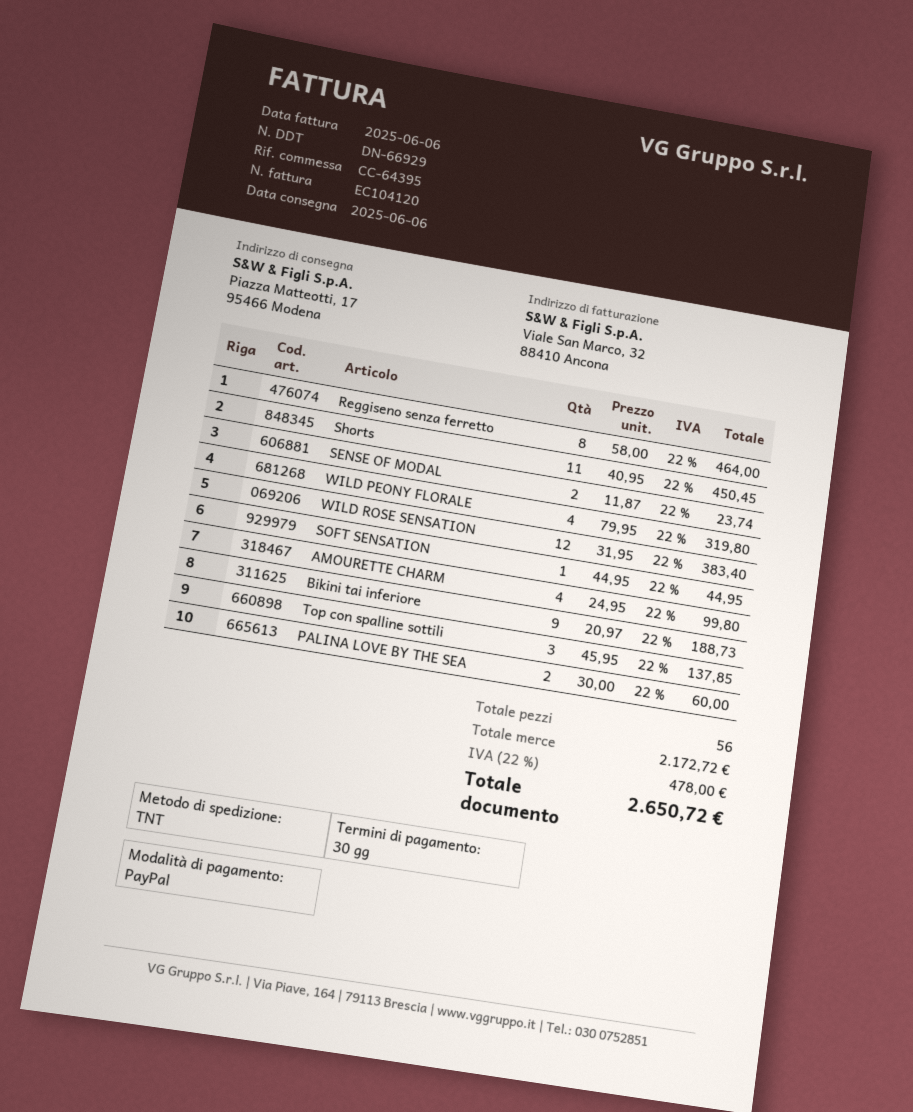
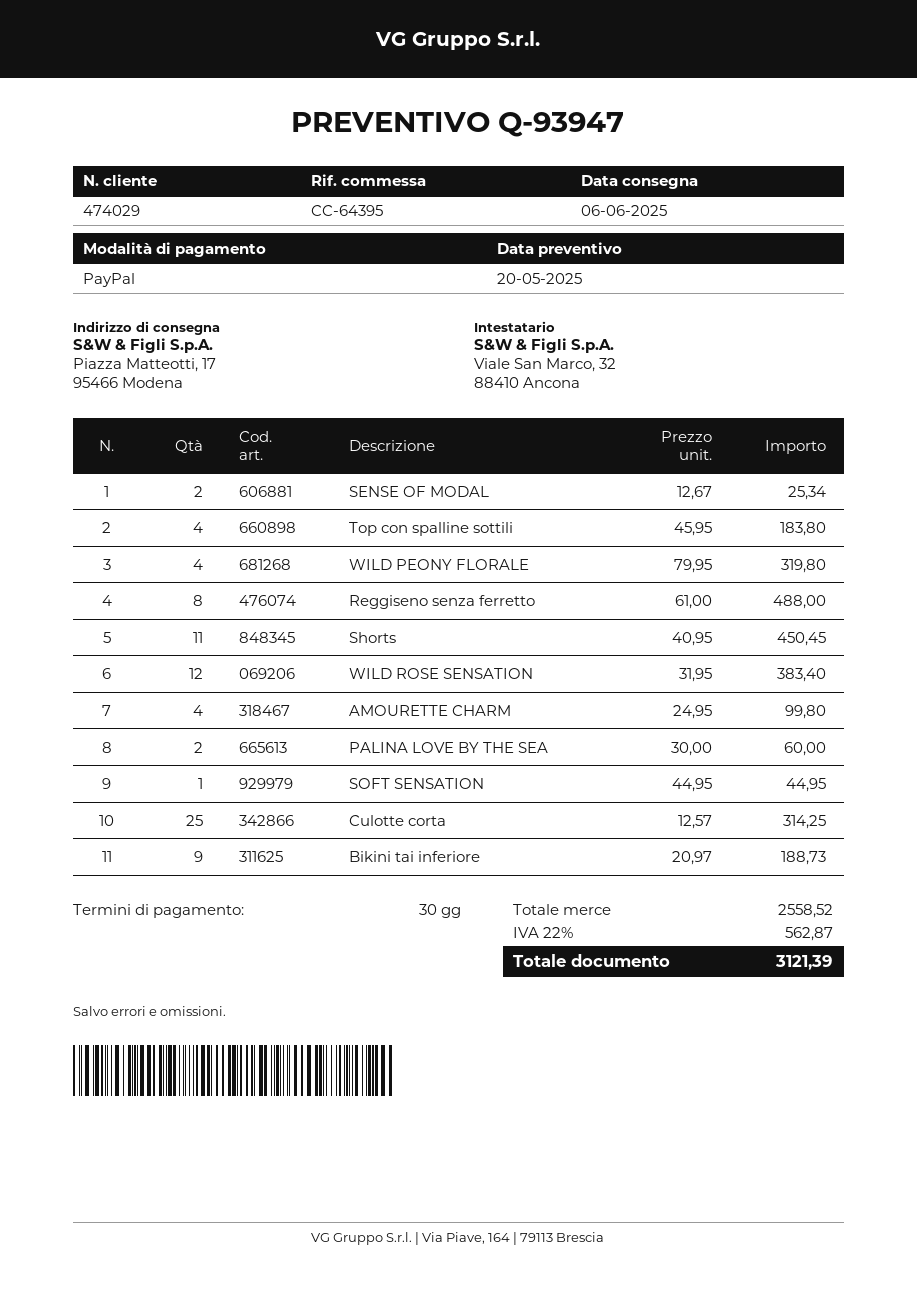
Reggiseno senza ferretto: 8 x 58.00 = 464.00 -> 8 x 61.00 = 488.00
SENSE OF MODAL: 2 x 11.87 = 23.74 -> 2 x 12.67 = 25.34
Top con spalline sottili: 3 x 45.95 = 137.85 -> 4 x 45.95 = 183.80
Culotte corta: none -> 25 x 12.57 = 314.25
subtotal: 2172.72 -> 2558.52
tax: 22% = 478.00 -> 22% = 562.87
total: 2650.72 -> 3121.39

